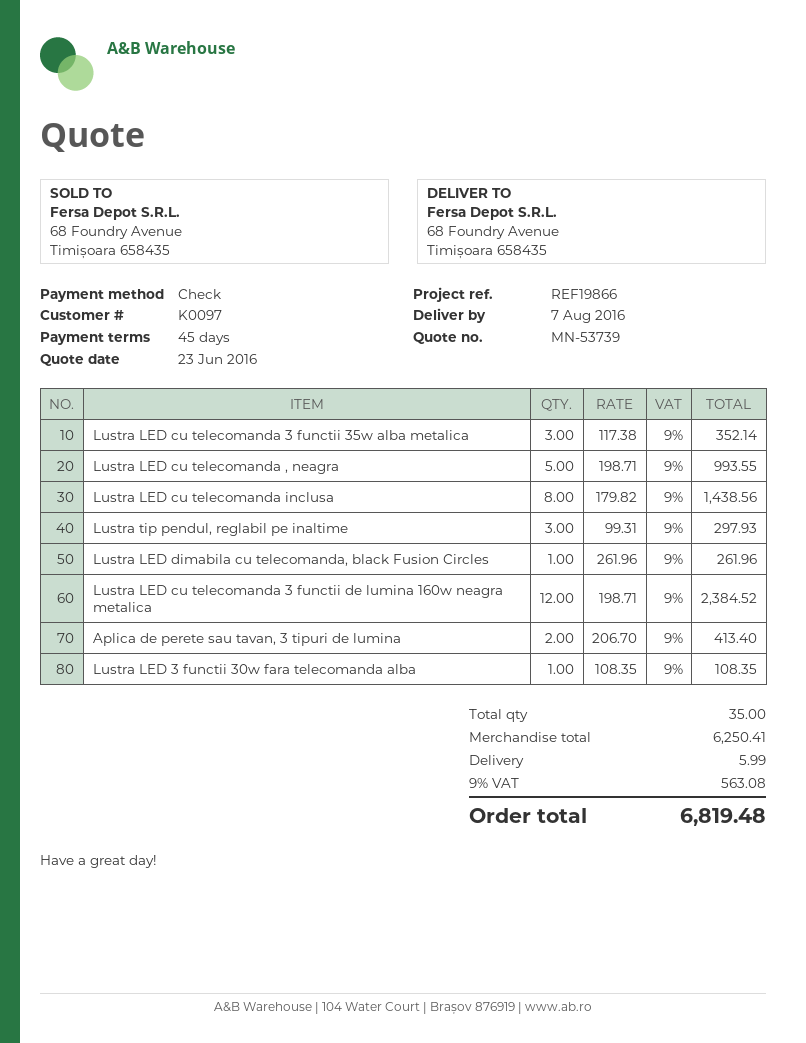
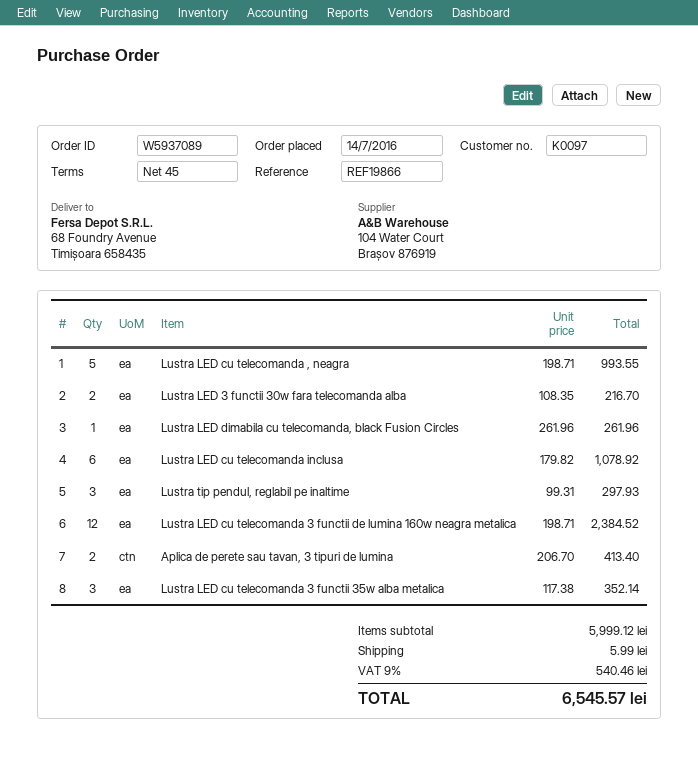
Lustra LED cu telecomanda inclusa: 8 x 179.82 = 1438.56 -> 6 x 179.82 = 1078.92
Lustra LED 3 functii 30w fara telecomanda alba: 1 x 108.35 = 108.35 -> 2 x 108.35 = 216.70
subtotal: 6250.41 -> 5999.12
tax: 9% = 563.08 -> 9% = 540.46
total: 6819.48 -> 6545.57

